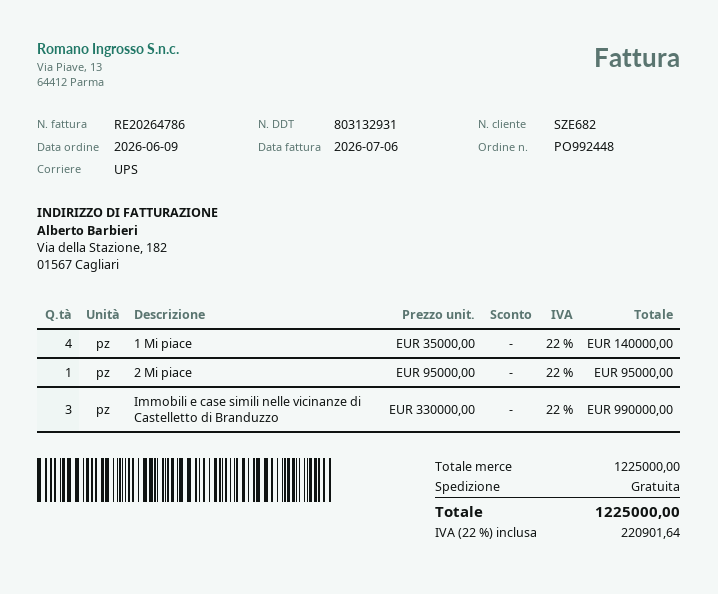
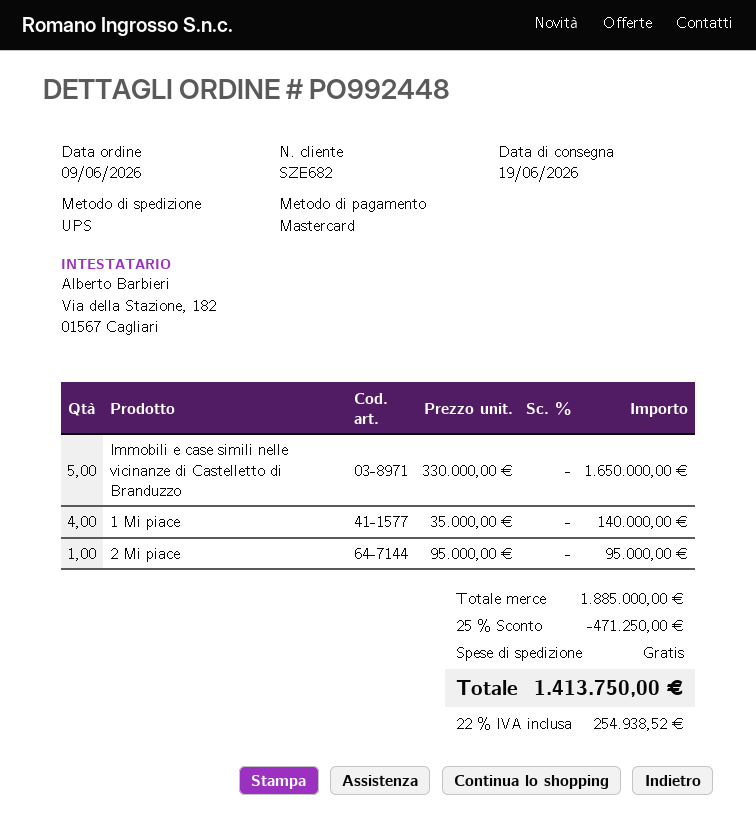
Immobili e case simili nelle vicinanze di Castelletto di Branduzzo: 3 x 330000.00 = 990000.00 -> 5 x 330000.00 = 1650000.00
subtotal: 1225000.00 -> 1885000.00
discount: none -> 25% = 471250.00
tax: 22% = 220901.64 -> 22% = 254938.52
total: 1225000.00 -> 1413750.00

